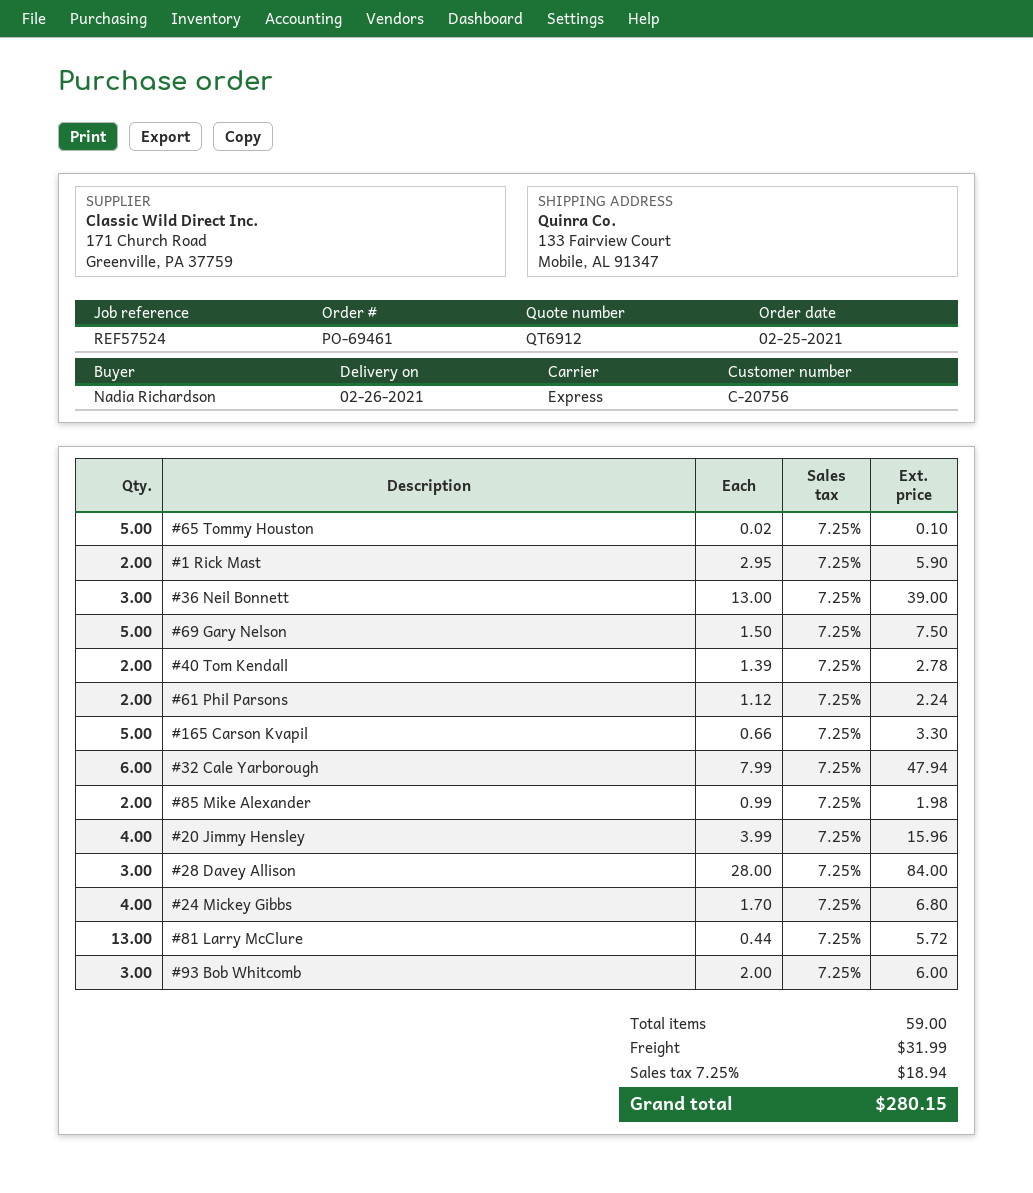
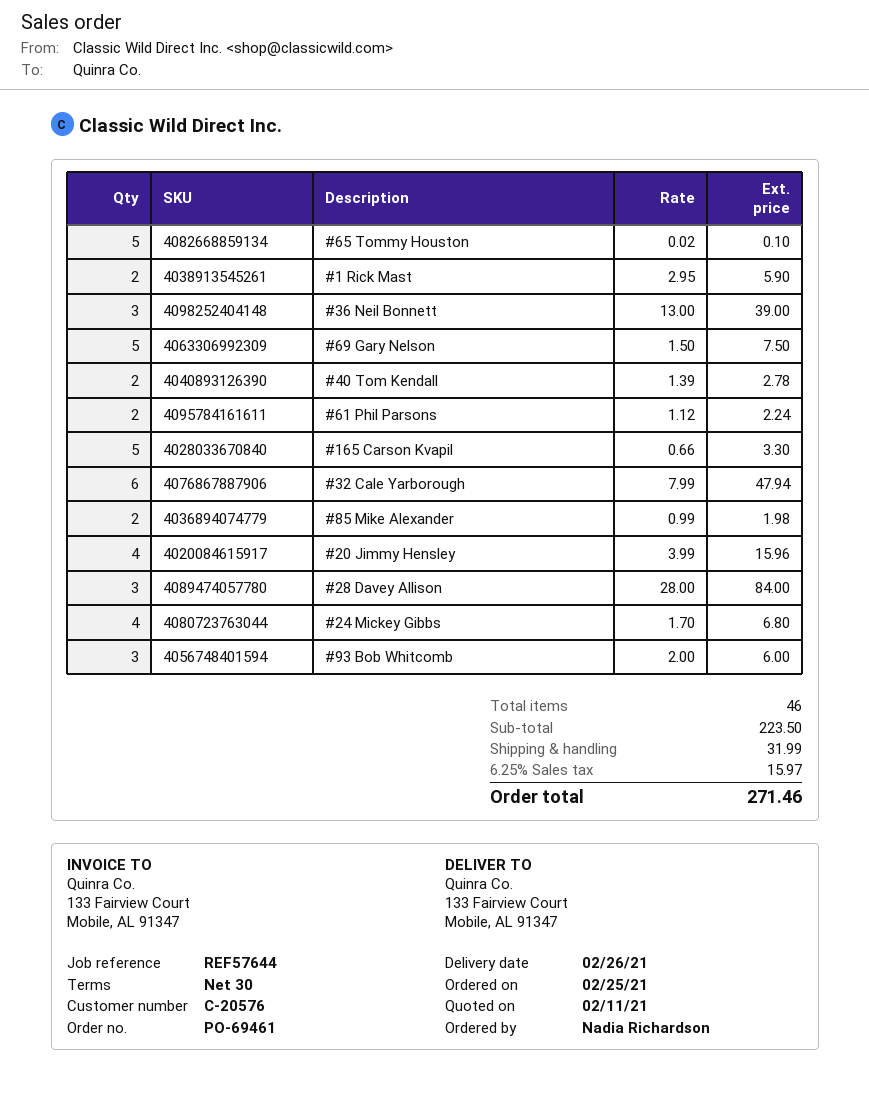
customer number: C-20756 -> C-20576
reference: REF57524 -> REF57644
#81 Larry McClure: 13 x 0.44 = 5.72 -> none
total quantity: 59 -> 46
tax: 7.25% = 18.94 -> 6.25% = 15.97
total: 280.15 -> 271.46

